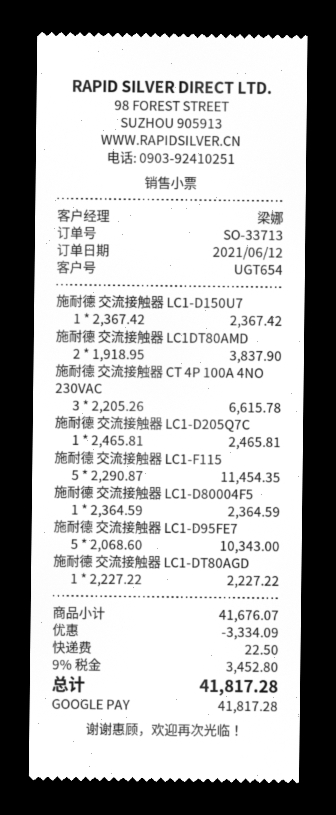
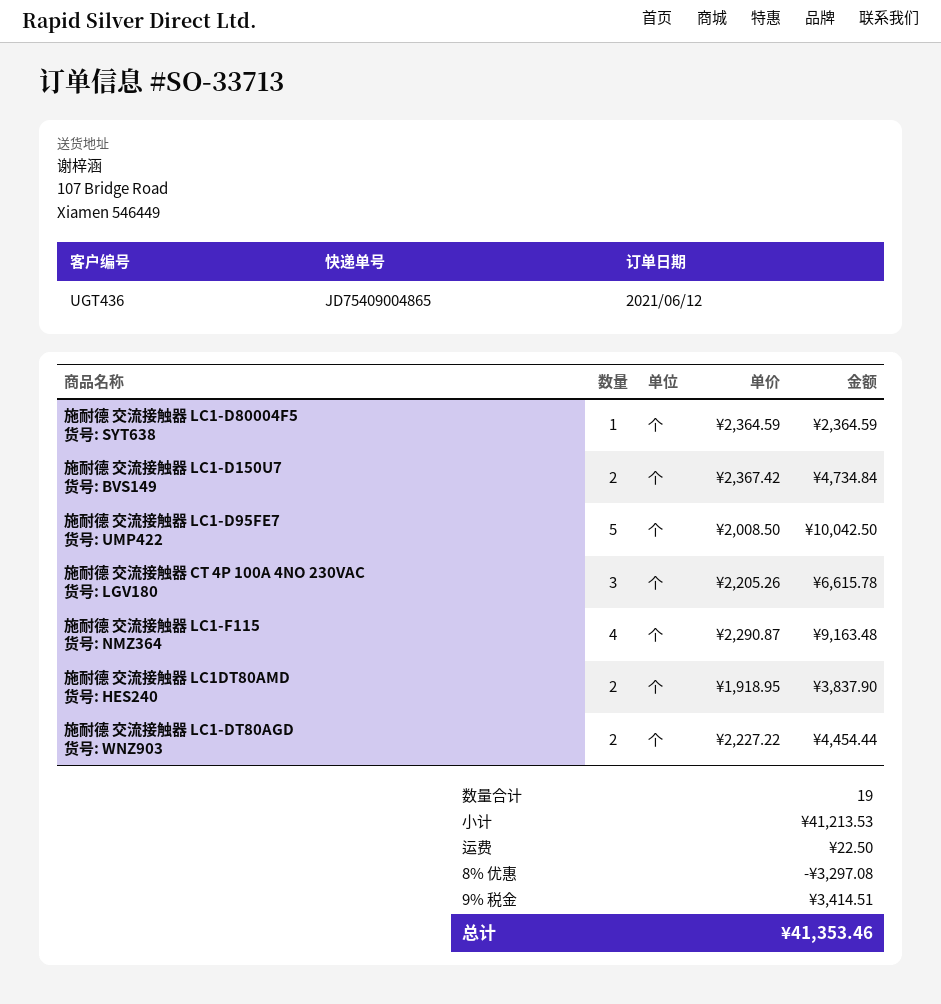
customer number: UGT654 -> UGT436
施耐德 交流接触器 LC1-D150U7: 1 x 2367.42 = 2367.42 -> 2 x 2367.42 = 4734.84
施耐德 交流接触器 LC1-D205Q7C: 1 x 2465.81 = 2465.81 -> none
施耐德 交流接触器 LC1-F115: 5 x 2290.87 = 11454.35 -> 4 x 2290.87 = 9163.48
施耐德 交流接触器 LC1-D95FE7: 5 x 2068.60 = 10343.00 -> 5 x 2008.50 = 10042.50
施耐德 交流接触器 LC1-DT80AGD: 1 x 2227.22 = 2227.22 -> 2 x 2227.22 = 4454.44
subtotal: 41676.07 -> 41213.53
discount: 3334.09 -> 3297.08
tax: 9% = 3452.80 -> 9% = 3414.51
total: 41817.28 -> 41353.46

